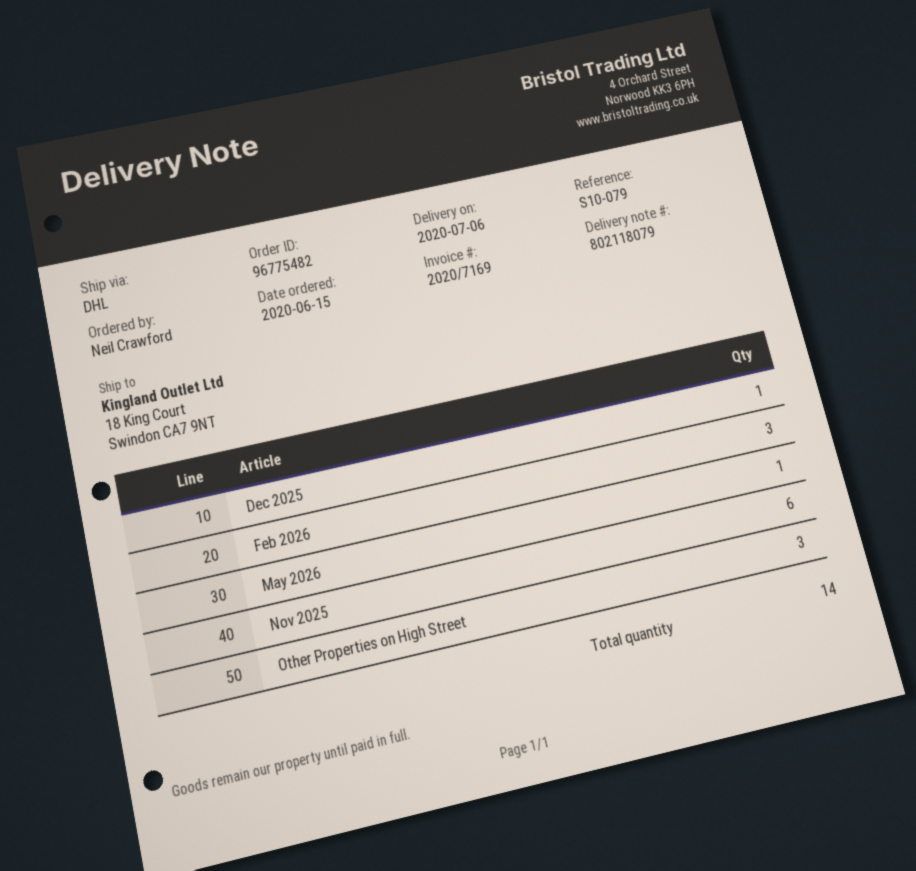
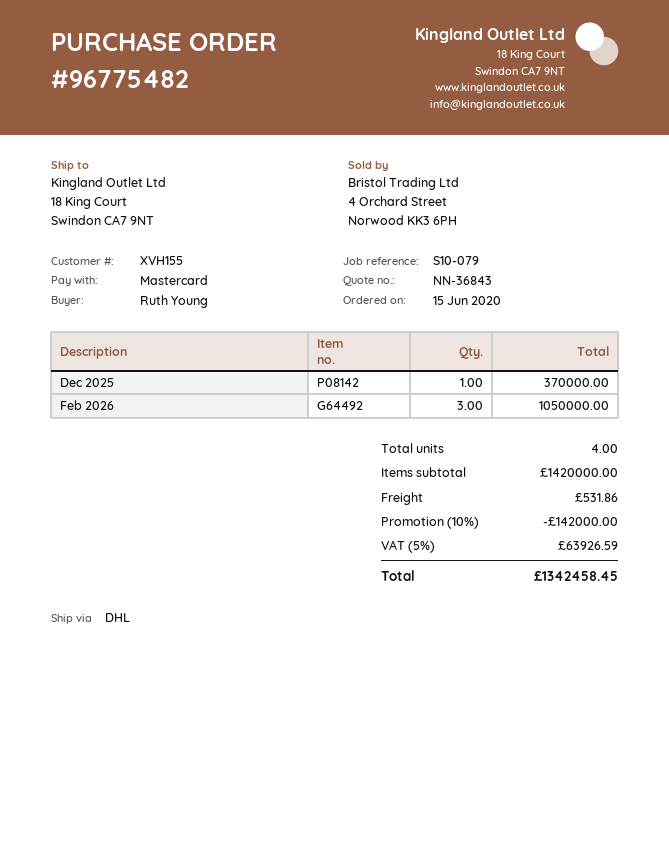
ordered by: Neil Crawford -> Ruth Young
May 2026: 1 -> none
Nov 2025: 6 -> none
Other Properties on High Street: 3 -> none
total quantity: 14 -> 4

